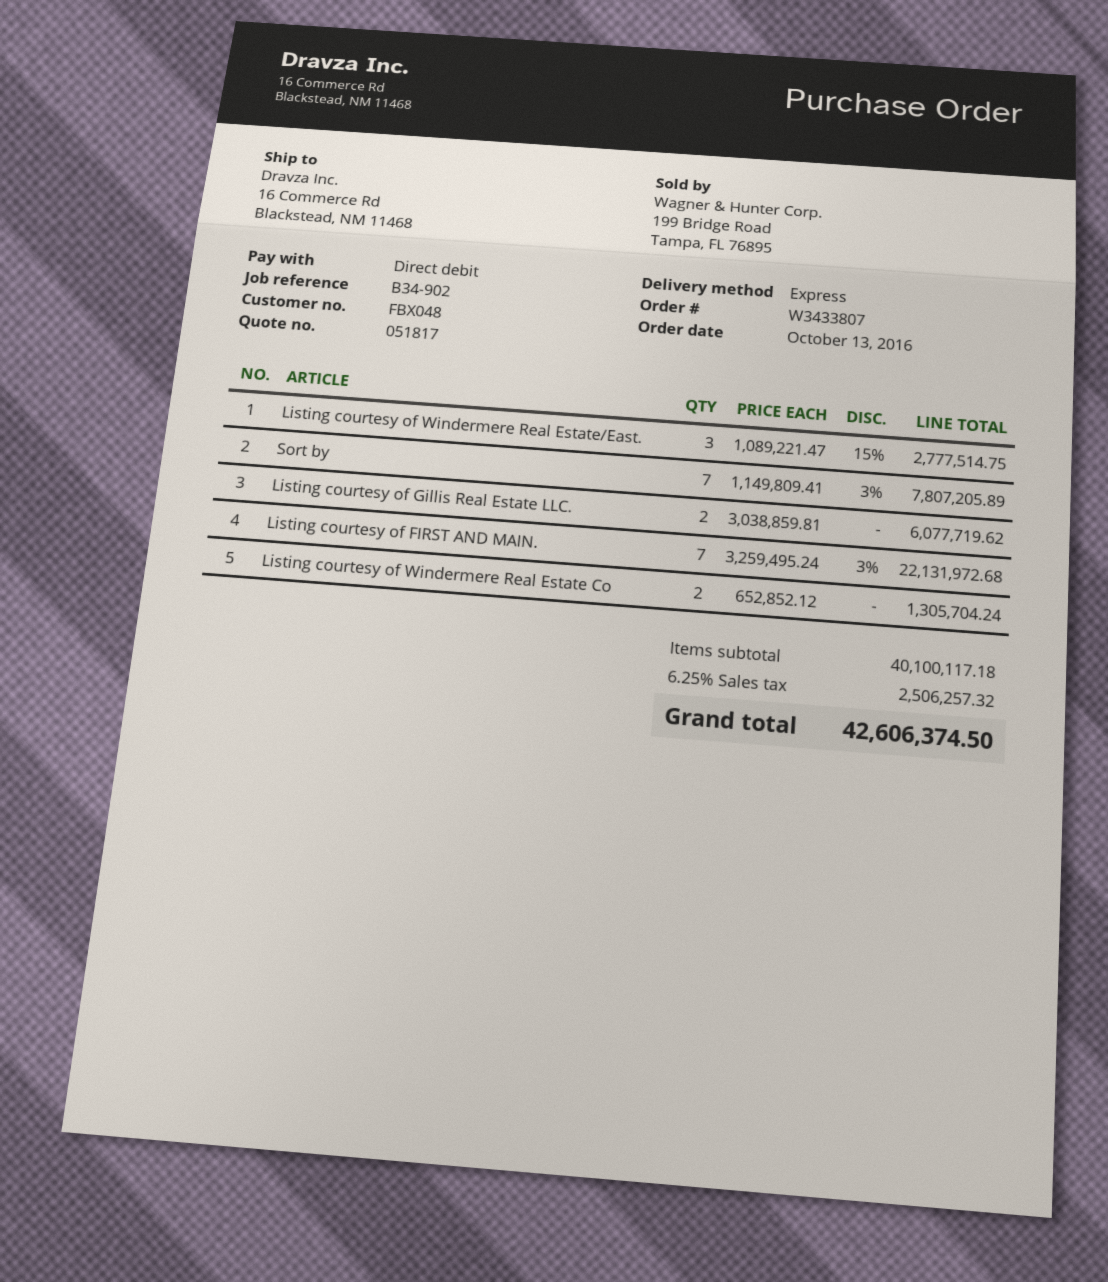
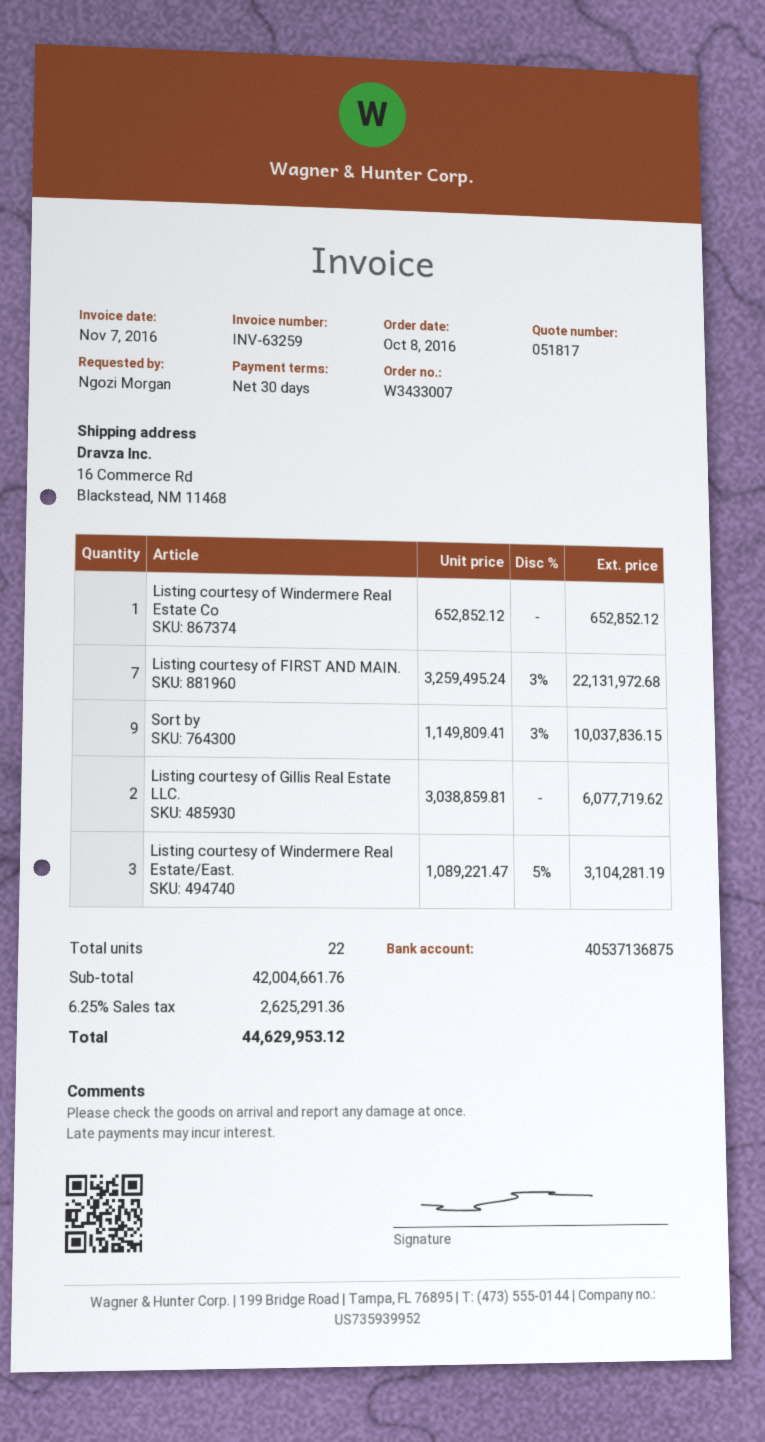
order number: W3433807 -> W3433007
order date: 2016-10-13 -> 2016-10-08
Listing courtesy of Windermere Real Estate/East.: 3 x 1089221.47 - 15% = 2777514.75 -> 3 x 1089221.47 - 5% = 3104281.19
Sort by: 7 x 1149809.41 - 3% = 7807205.89 -> 9 x 1149809.41 - 3% = 10037836.15
Listing courtesy of Windermere Real Estate Co: 2 x 652852.12 = 1305704.24 -> 1 x 652852.12 = 652852.12
subtotal: 40100117.18 -> 42004661.76
tax: 6.25% = 2506257.32 -> 6.25% = 2625291.36
total: 42606374.50 -> 44629953.12

